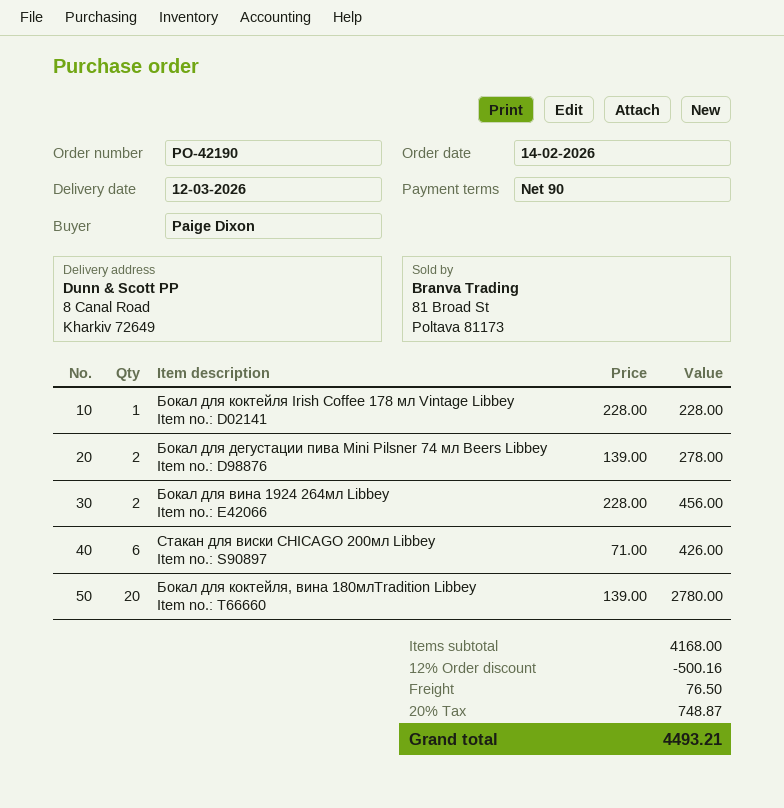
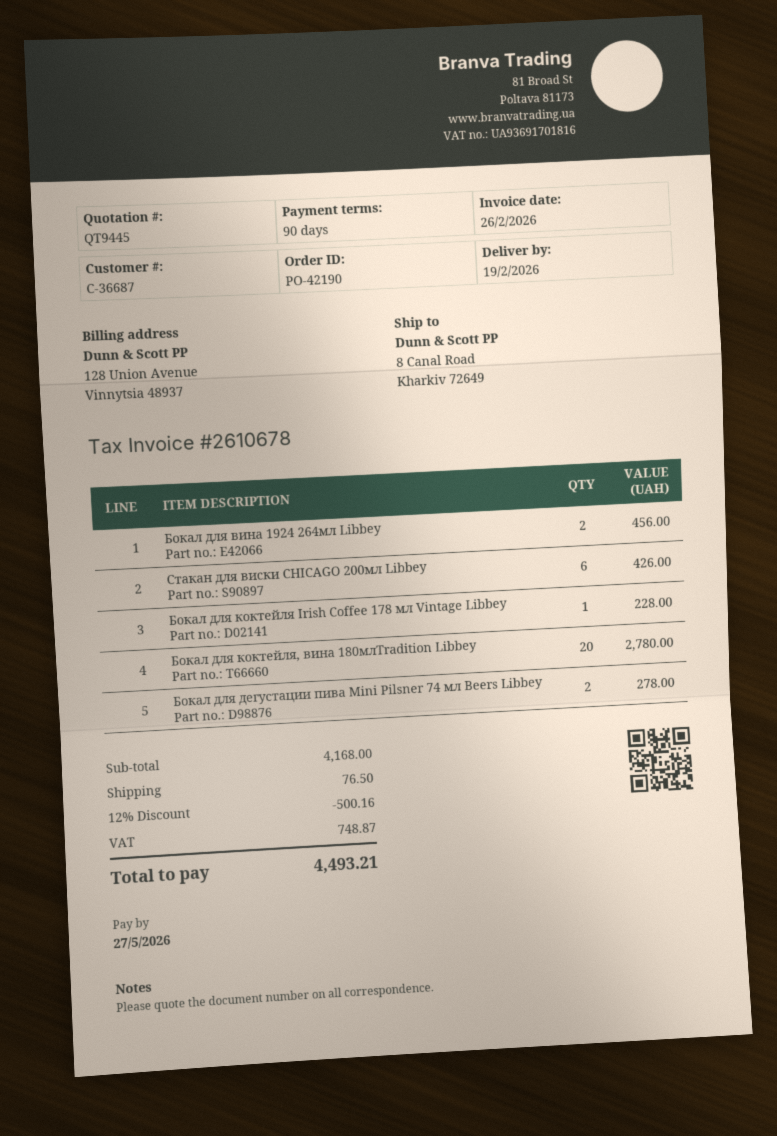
delivery date: 2026-03-12 -> 2026-02-19

